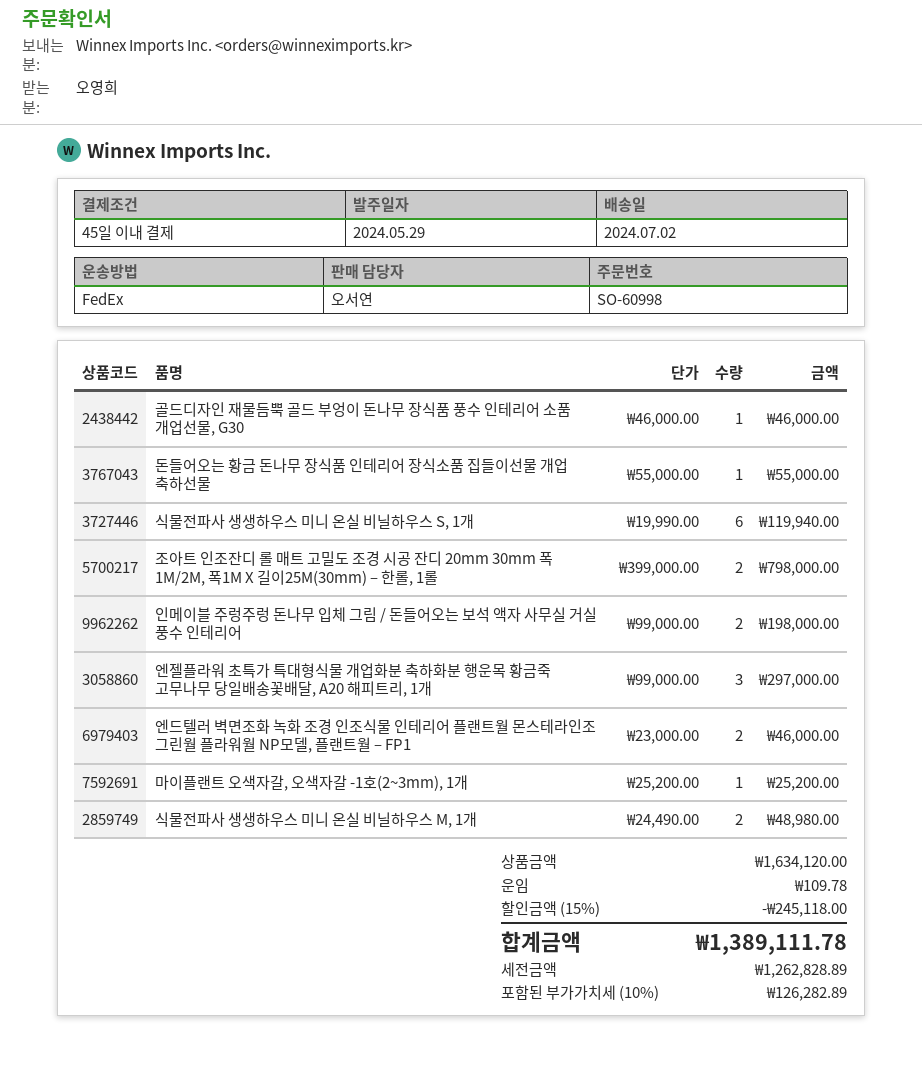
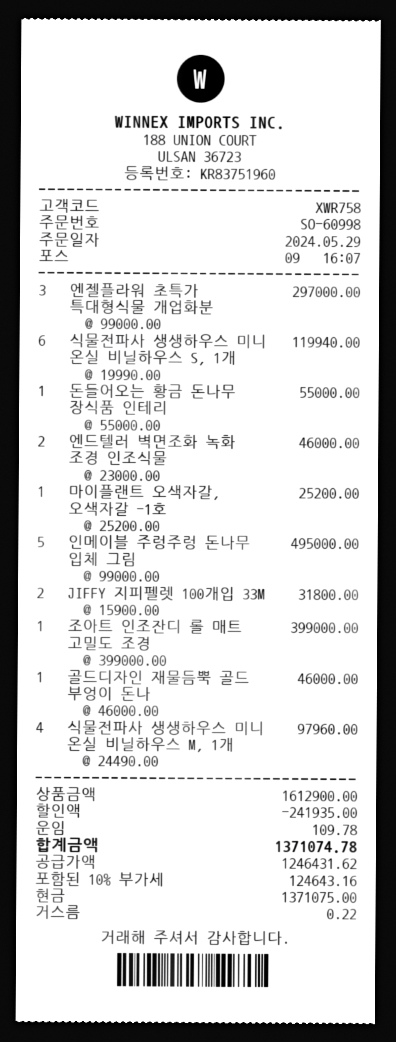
조아트 인조잔디 롤 매트 고밀도 조경 시공 잔디 20mm 30mm 폭 1M/2M, 폭1M X 길이25M(30mm) – 한롤, 1롤: 2 x 399000.00 = 798000.00 -> 1 x 399000.00 = 399000.00
인메이블 주렁주렁 돈나무 입체 그림 / 돈들어오는 보석 액자 사무실 거실 풍수 인테리어: 2 x 99000.00 = 198000.00 -> 5 x 99000.00 = 495000.00
식물전파사 생생하우스 미니 온실 비닐하우스 M, 1개: 2 x 24490.00 = 48980.00 -> 4 x 24490.00 = 97960.00
JIFFY 지피펠렛 100개입 33M: none -> 2 x 15900.00 = 31800.00
subtotal: 1634120.00 -> 1612900.00
discount: 245118.00 -> 241935.00
net: 1262828.89 -> 1246431.62
tax: 10% = 126282.89 -> 10% = 124643.16
total: 1389111.78 -> 1371074.78

